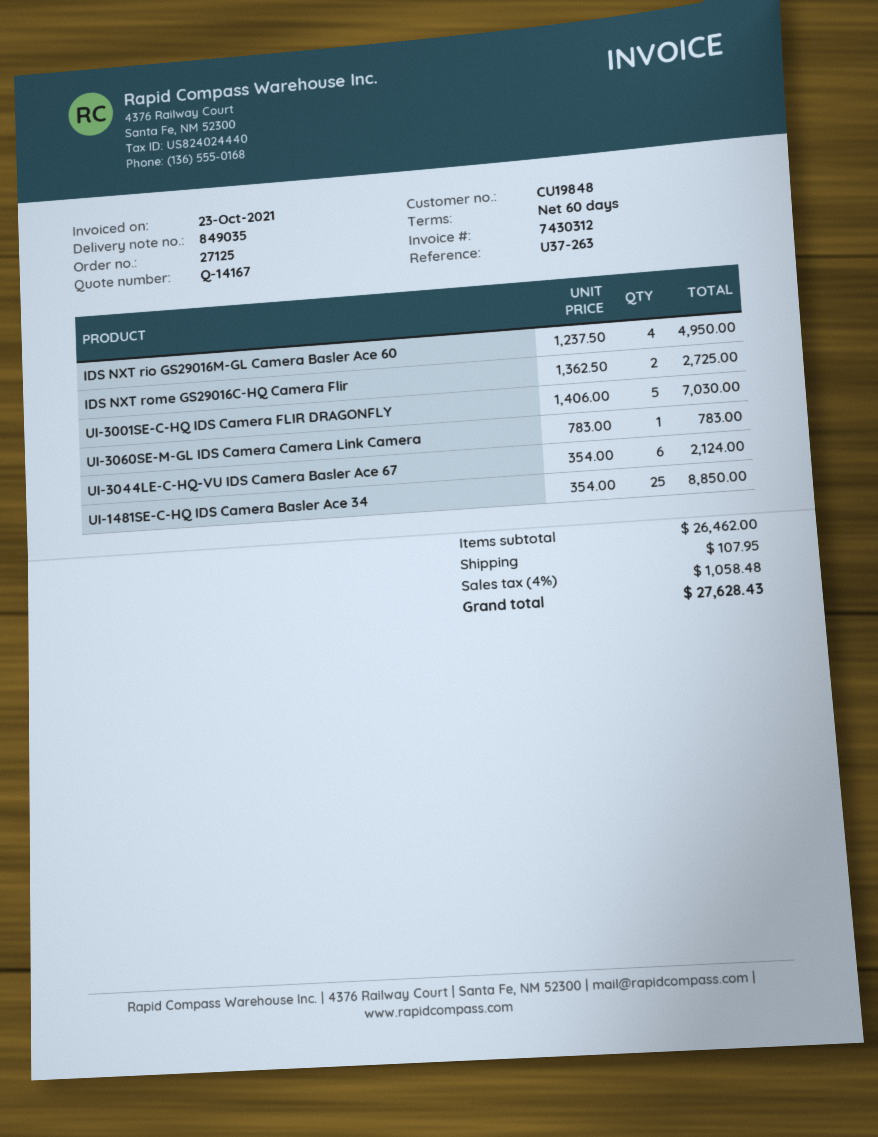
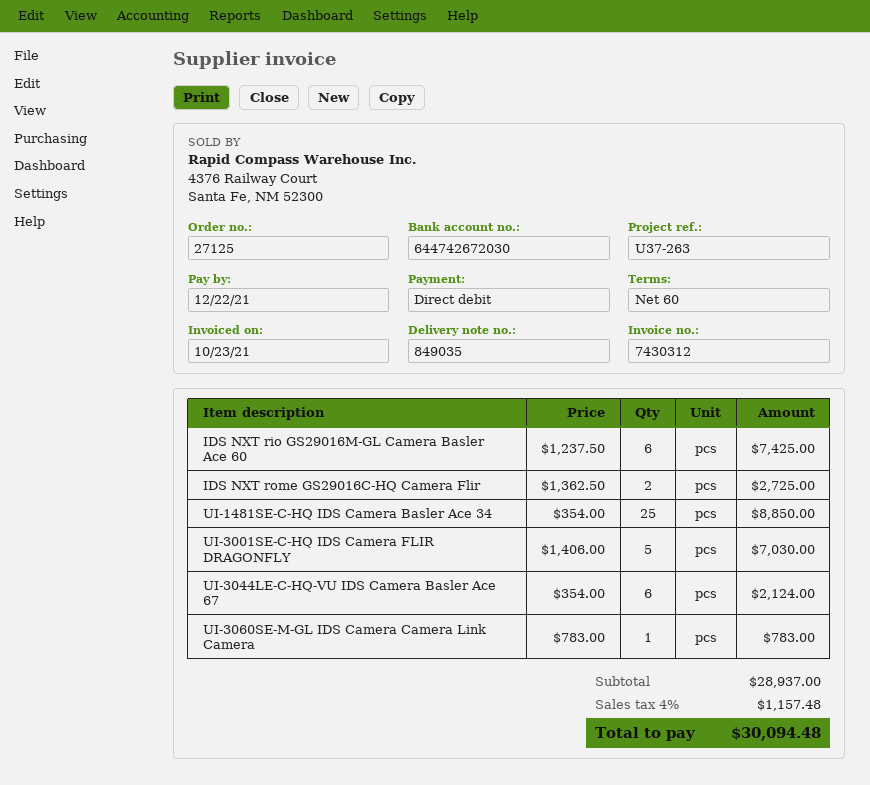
IDS NXT rio GS29016M-GL Camera Basler Ace 60: 4 x 1237.50 = 4950.00 -> 6 x 1237.50 = 7425.00
subtotal: 26462.00 -> 28937.00
shipping: 107.95 -> none
tax: 4% = 1058.48 -> 4% = 1157.48
total: 27628.43 -> 30094.48

